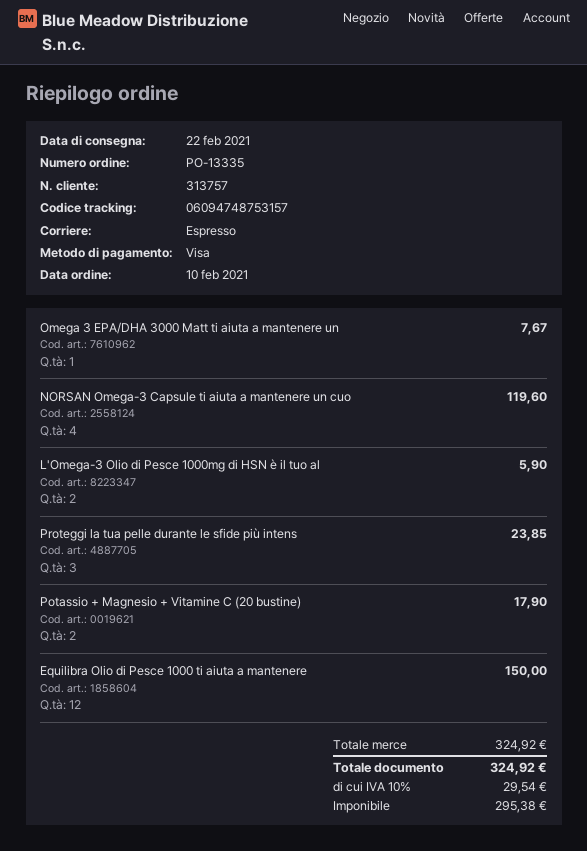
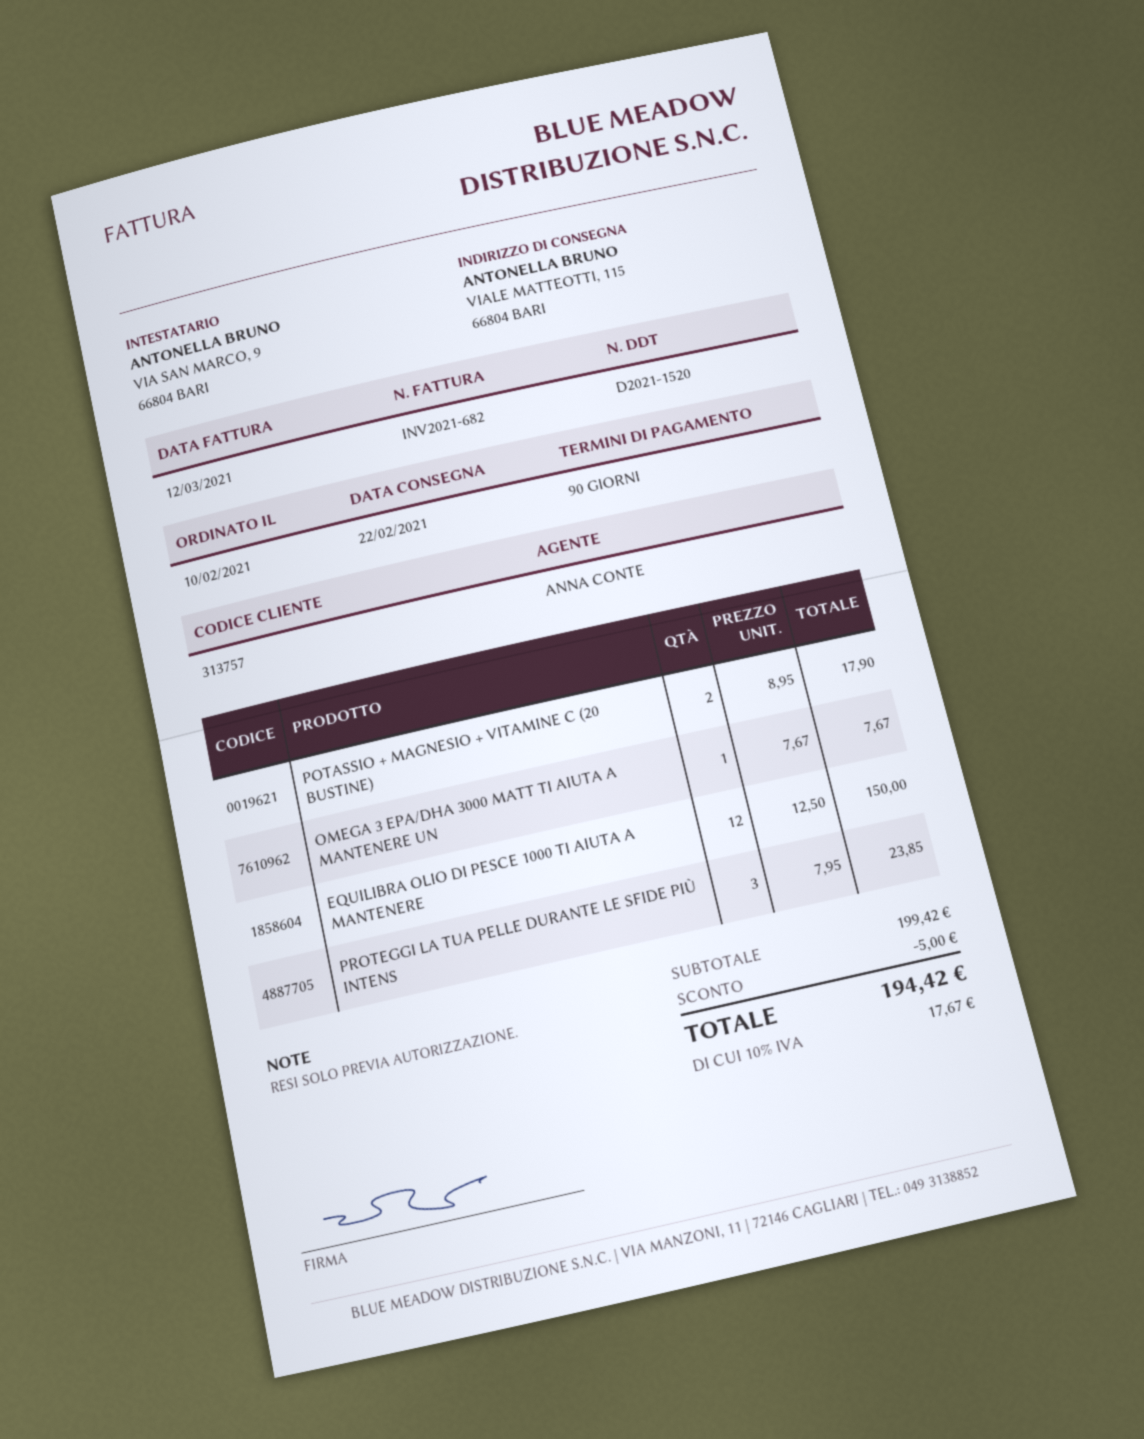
NORSAN Omega-3 Capsule ti aiuta a mantenere un cuo: 4 for 119.60 -> none
L'Omega-3 Olio di Pesce 1000mg di HSN è il tuo al: 2 for 5.90 -> none
subtotal: 324.92 -> 199.42
discount: none -> 5.00
tax: 10% = 29.54 -> 10% = 17.67
total: 324.92 -> 194.42

